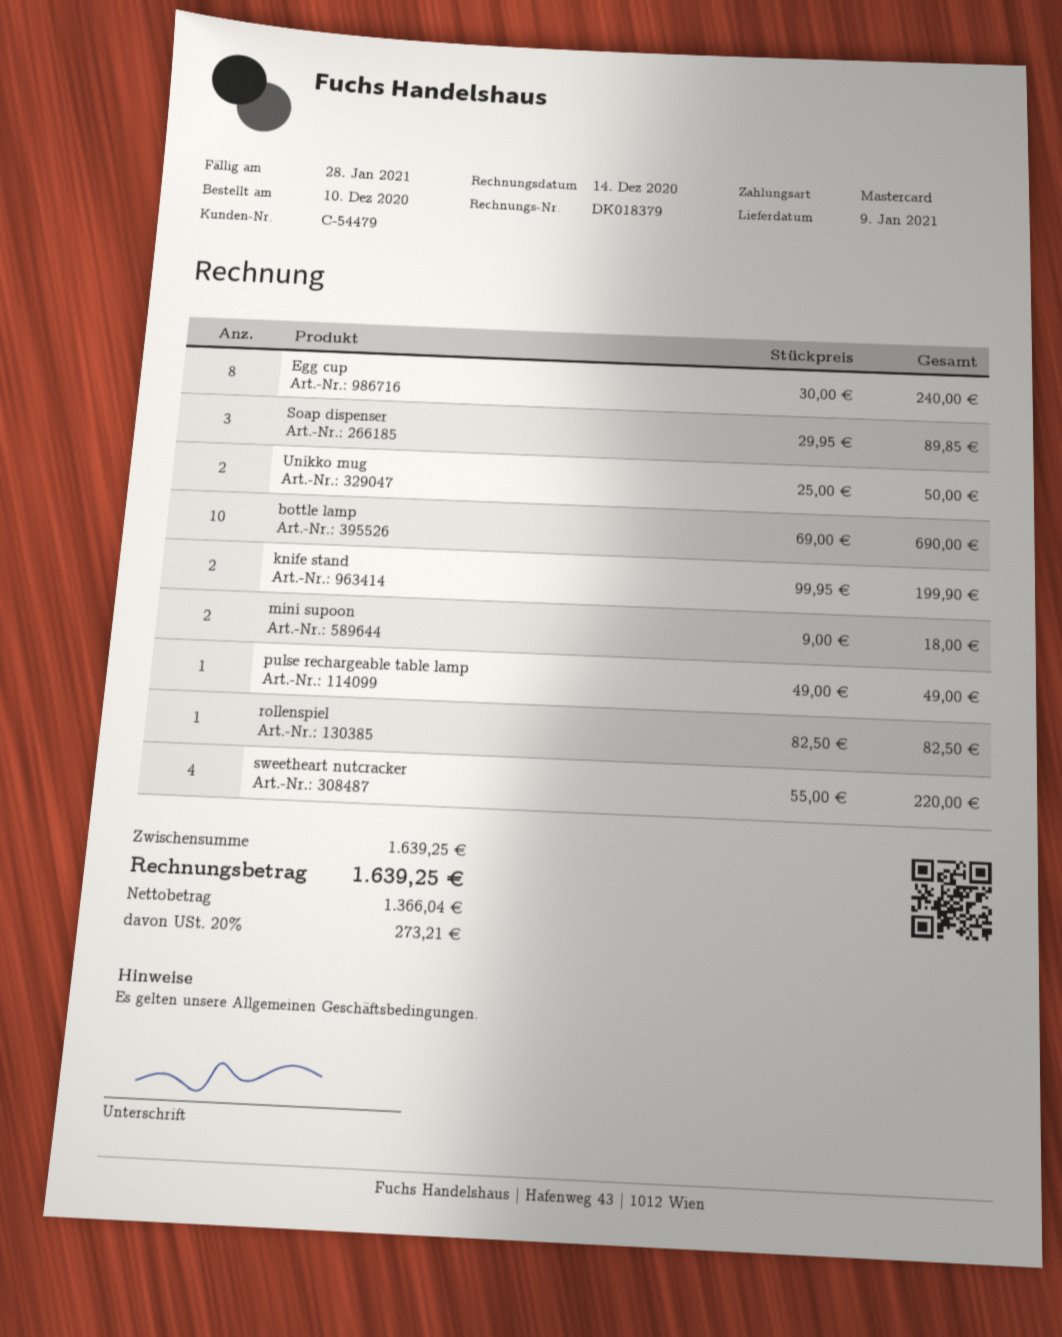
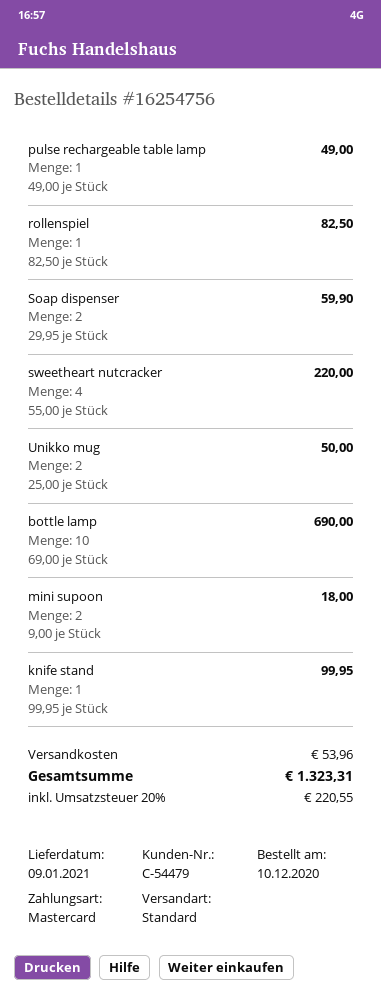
Egg cup: 8 x 30.00 = 240.00 -> none
Soap dispenser: 3 x 29.95 = 89.85 -> 2 x 29.95 = 59.90
knife stand: 2 x 99.95 = 199.90 -> 1 x 99.95 = 99.95
shipping: none -> 53.96
tax: 20% = 273.21 -> 20% = 220.55
total: 1639.25 -> 1323.31

